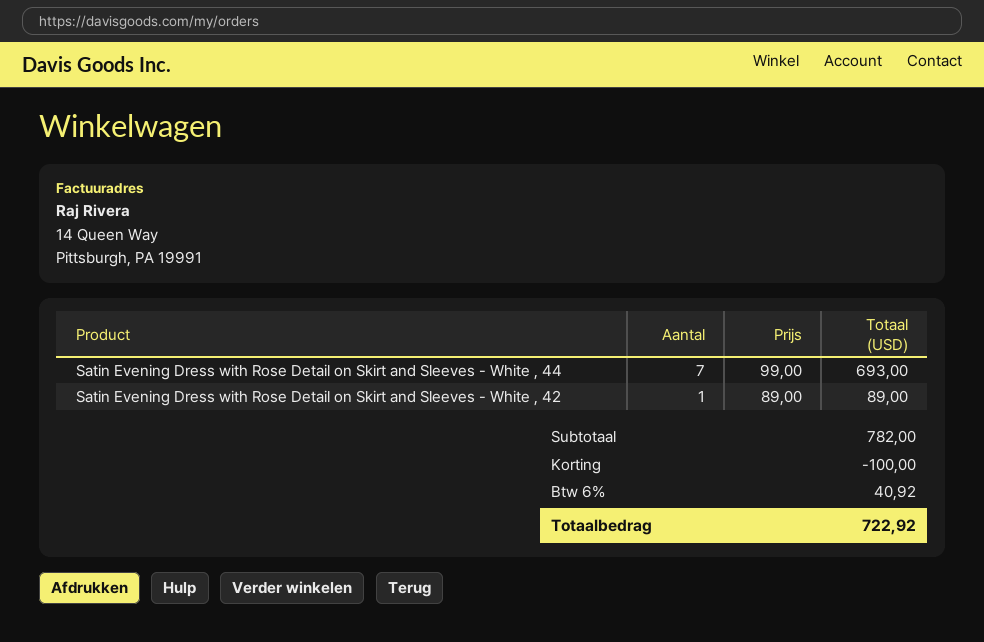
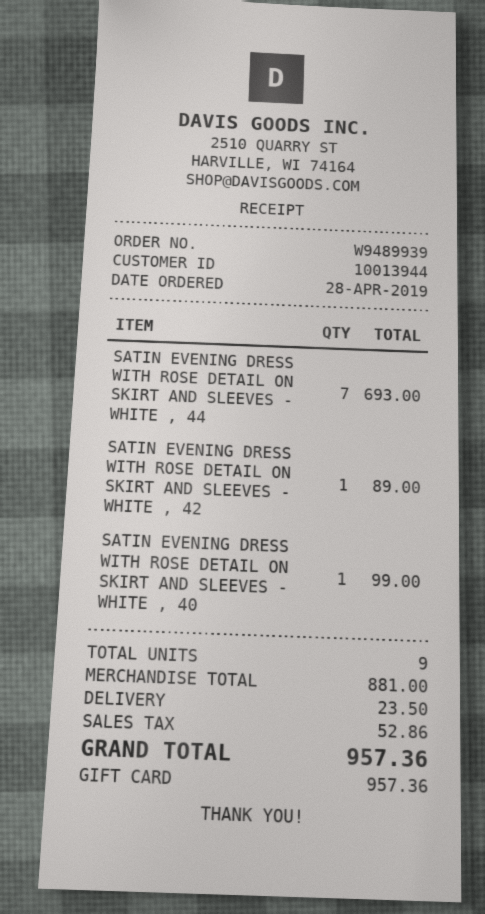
SATIN EVENING DRESS WITH ROSE DETAIL ON SKIRT AND SLEEVES - WHITE , 40: none -> 1 for 99.00
subtotal: 782.00 -> 881.00
discount: 100.00 -> none
shipping: none -> 23.50
tax: 40.92 -> 52.86
total: 722.92 -> 957.36

